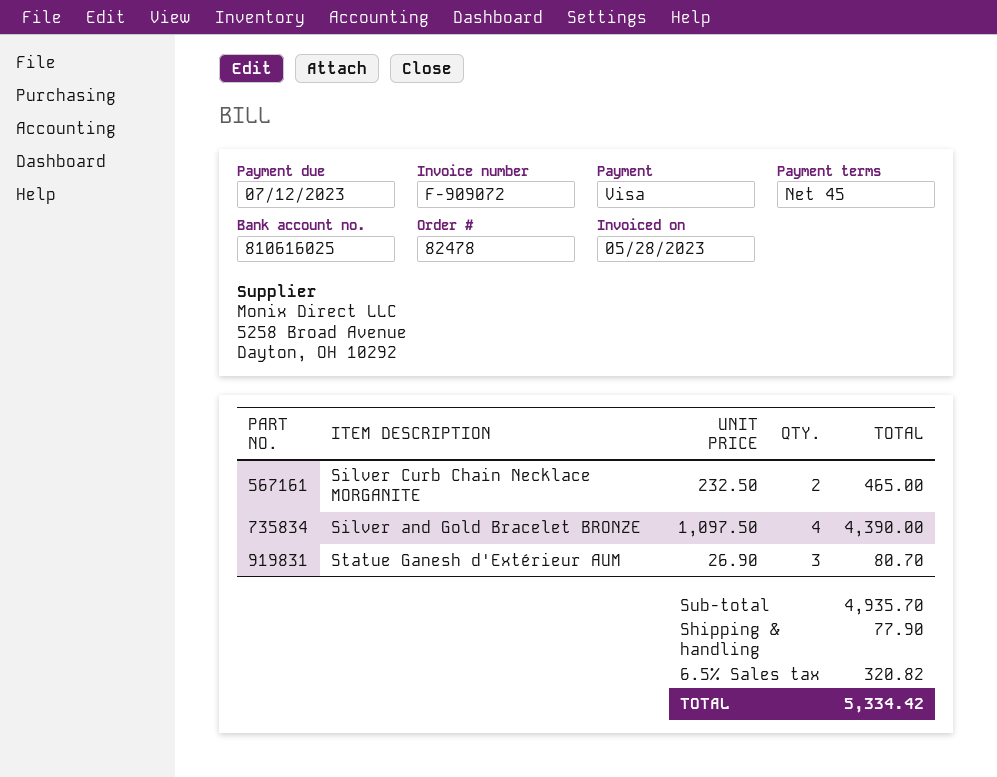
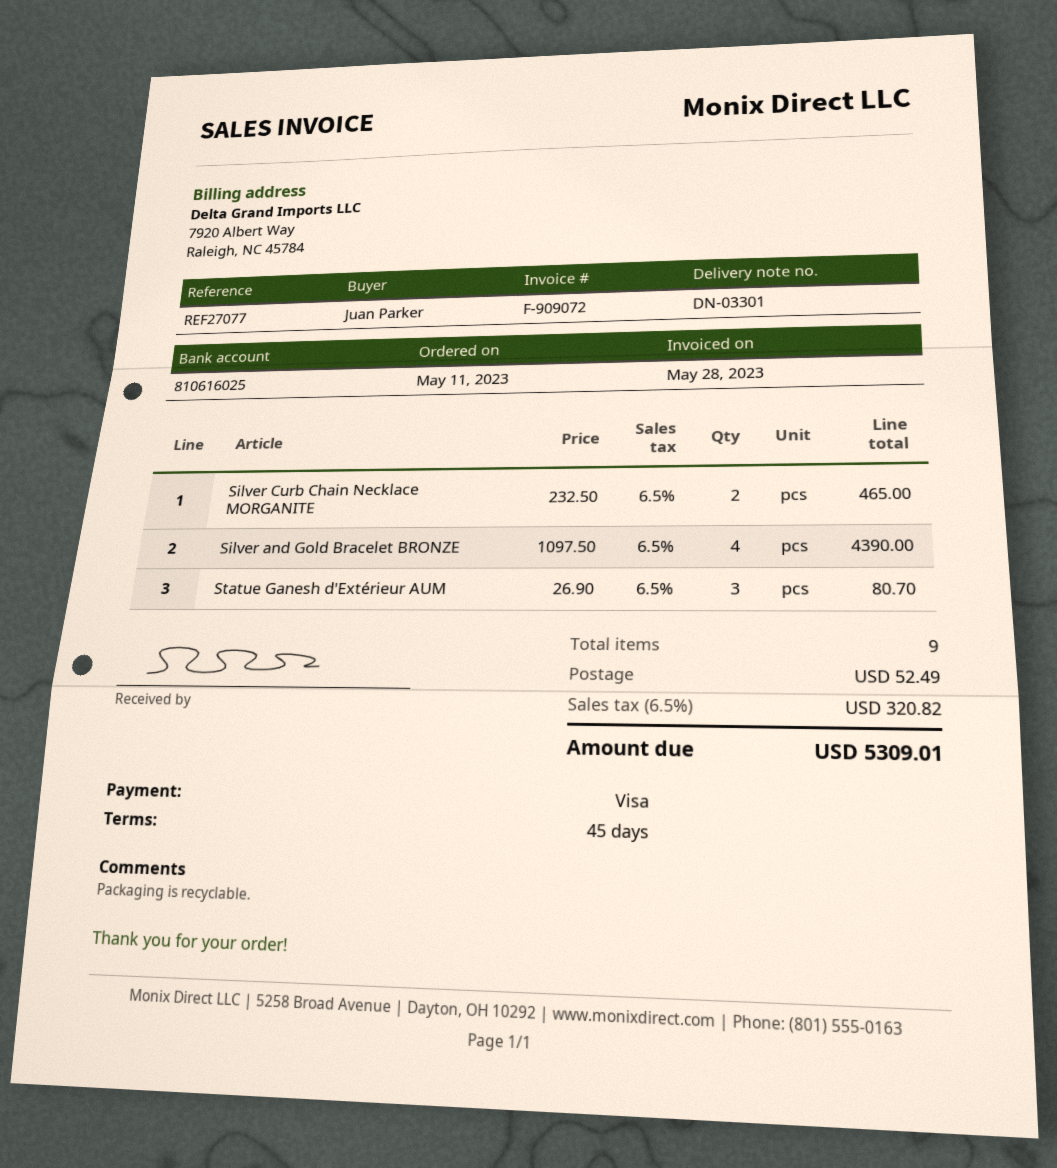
shipping: 77.90 -> 52.49
total: 5334.42 -> 5309.01

